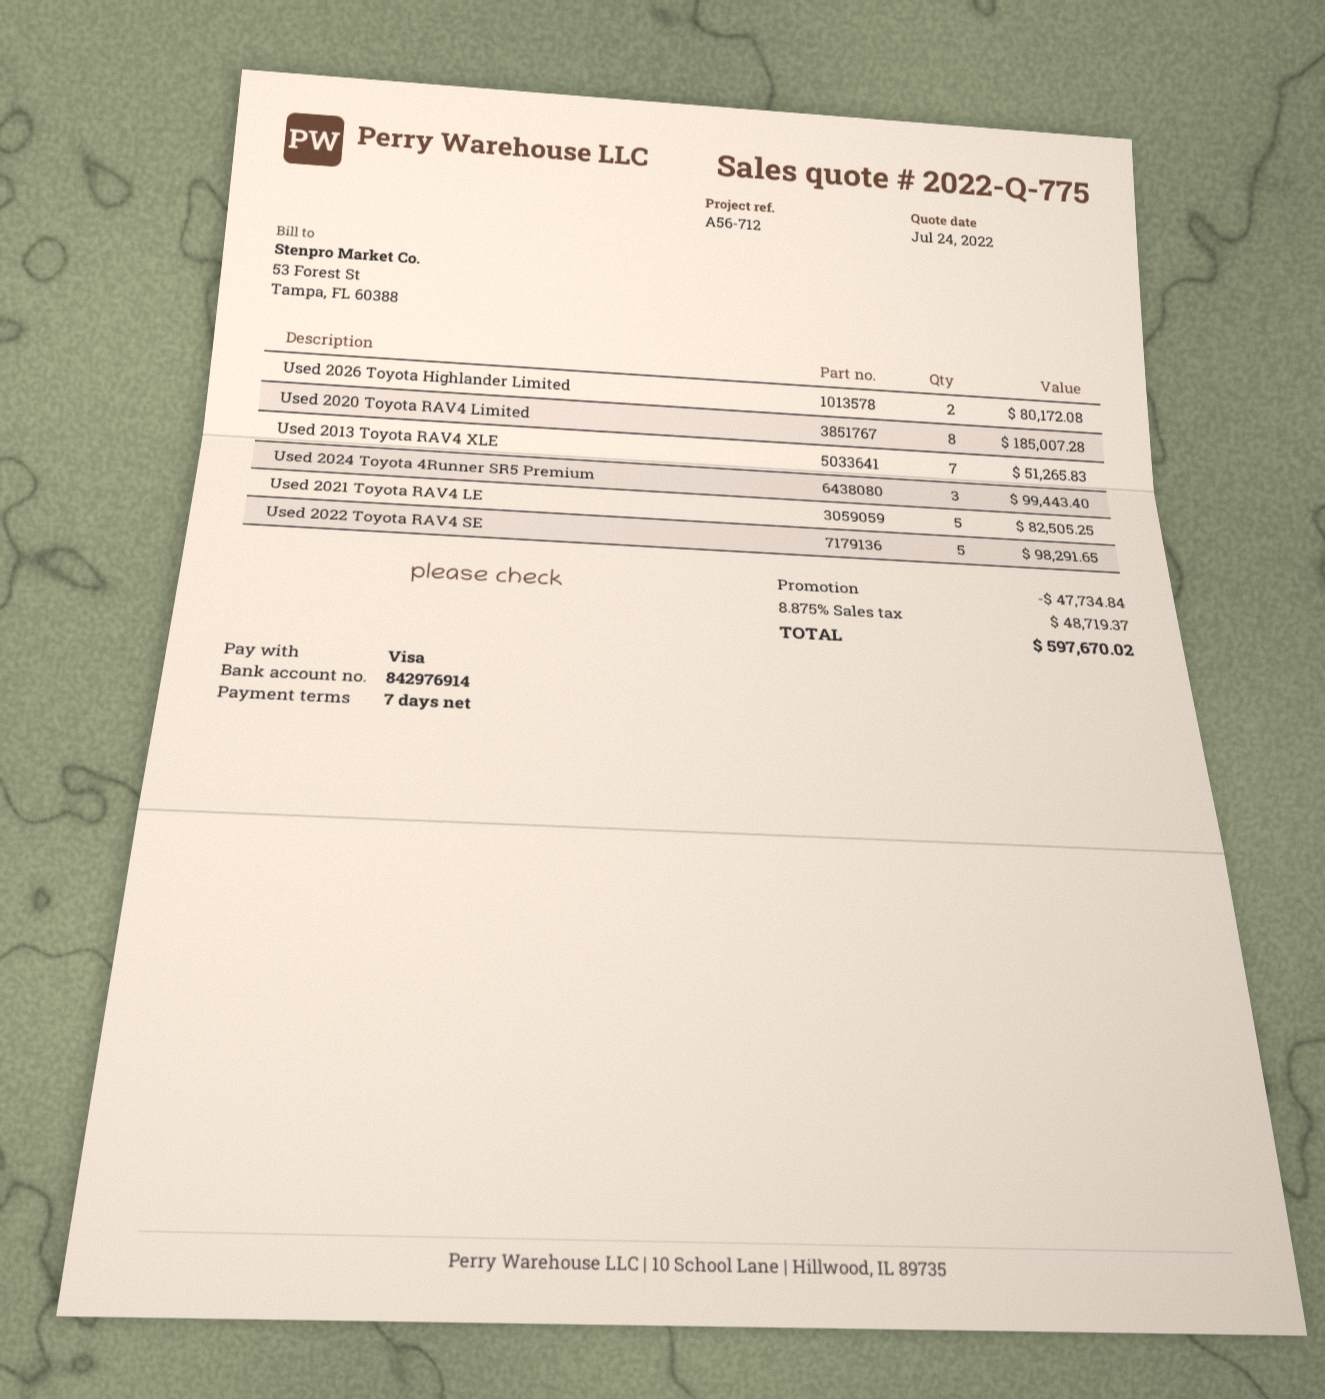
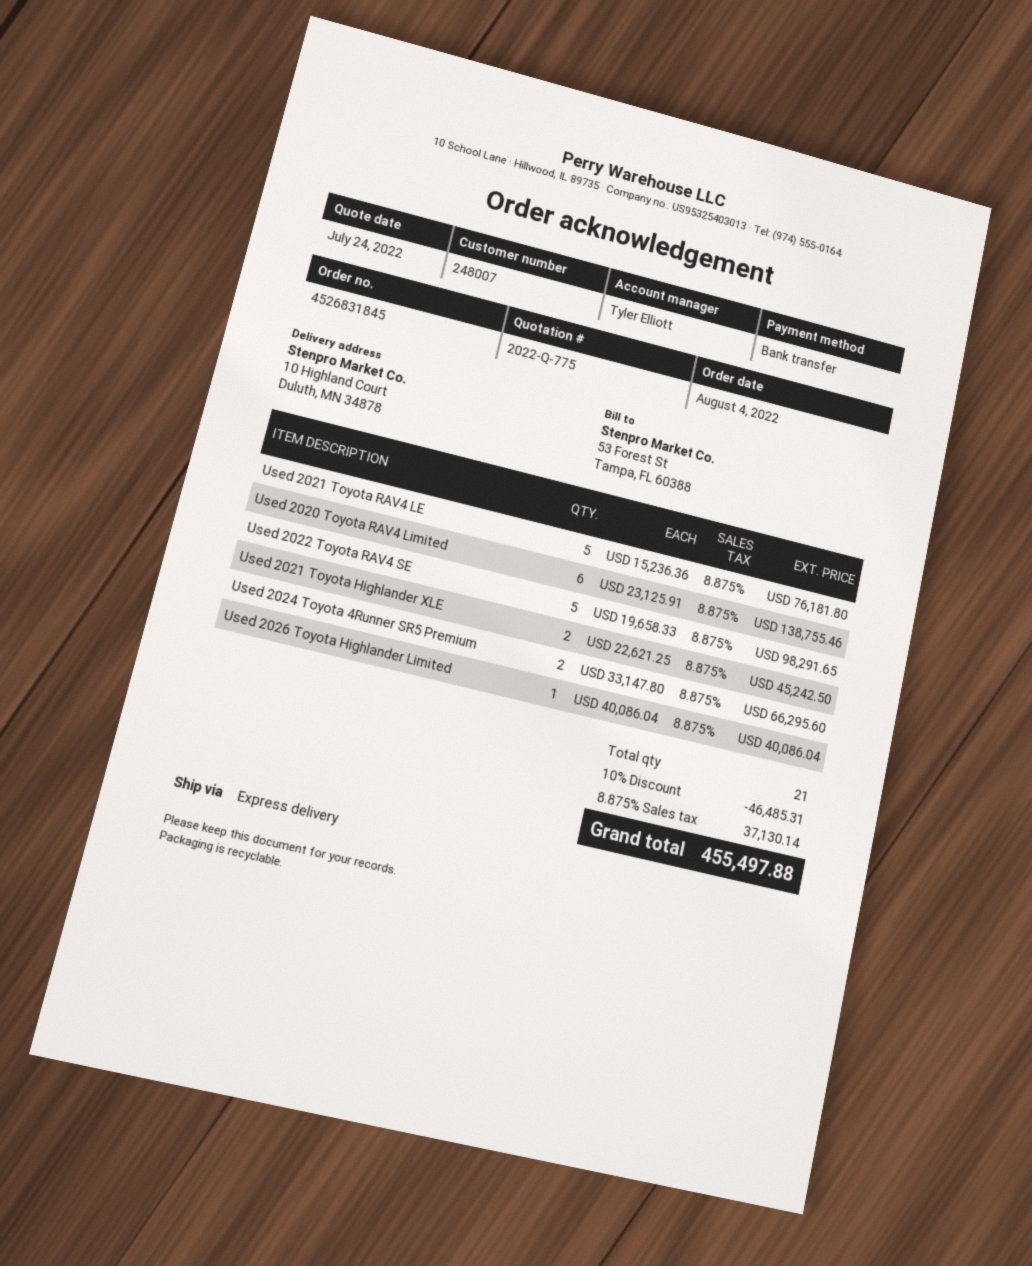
payment method: Visa -> bank transfer
Used 2026 Toyota Highlander Limited: 2 for 80172.08 -> 1 for 40086.04
Used 2020 Toyota RAV4 Limited: 8 for 185007.28 -> 6 for 138755.46
Used 2013 Toyota RAV4 XLE: 7 for 51265.83 -> none
Used 2024 Toyota 4Runner SR5 Premium: 3 for 99443.40 -> 2 for 66295.60
Used 2021 Toyota RAV4 LE: 5 for 82505.25 -> 5 for 76181.80
Used 2021 Toyota Highlander XLE: none -> 2 for 45242.50
discount: 47734.84 -> 46485.31
tax: 8.875% = 48719.37 -> 8.875% = 37130.14
total: 597670.02 -> 455497.88

